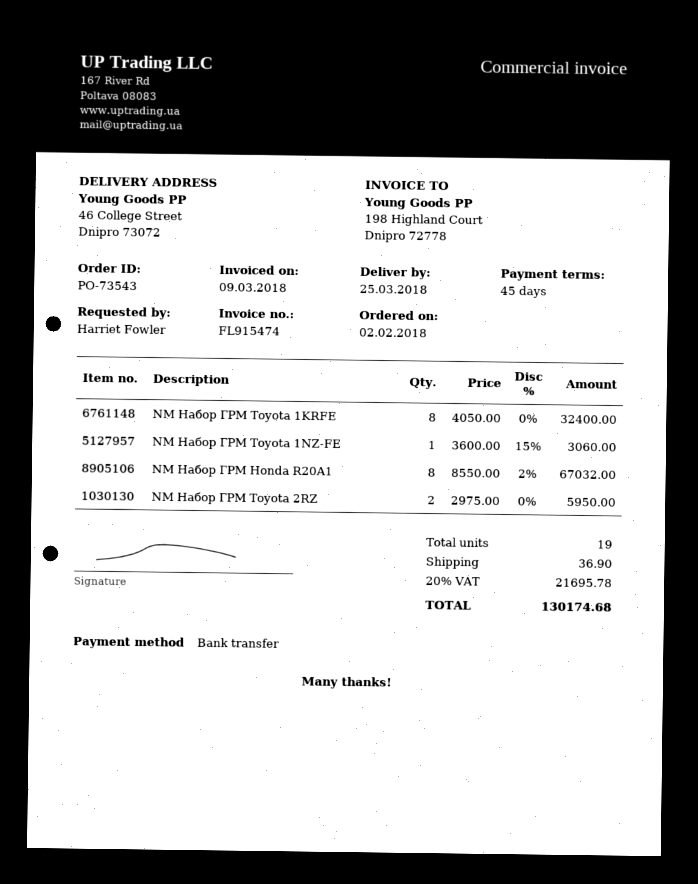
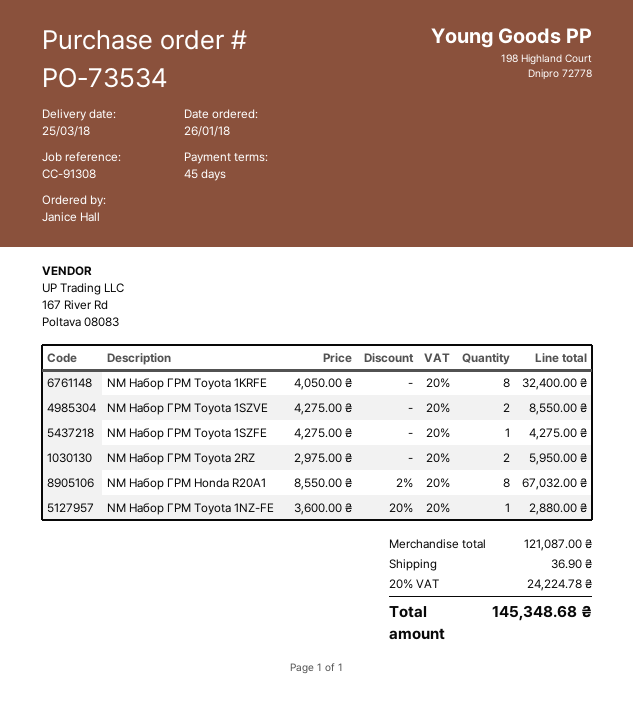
order number: PO-73543 -> PO-73534
order date: 2018-02-02 -> 2018-01-26
ordered by: Harriet Fowler -> Janice Hall
NM Набор ГРМ Toyota 1NZ-FE: 1 x 3600.00 - 15% = 3060.00 -> 1 x 3600.00 - 20% = 2880.00
NM Набор ГРМ Toyota 1SZVE: none -> 2 x 4275.00 = 8550.00
NM Набор ГРМ Toyota 1SZFE: none -> 1 x 4275.00 = 4275.00
tax: 20% = 21695.78 -> 20% = 24224.78
total: 130174.68 -> 145348.68

